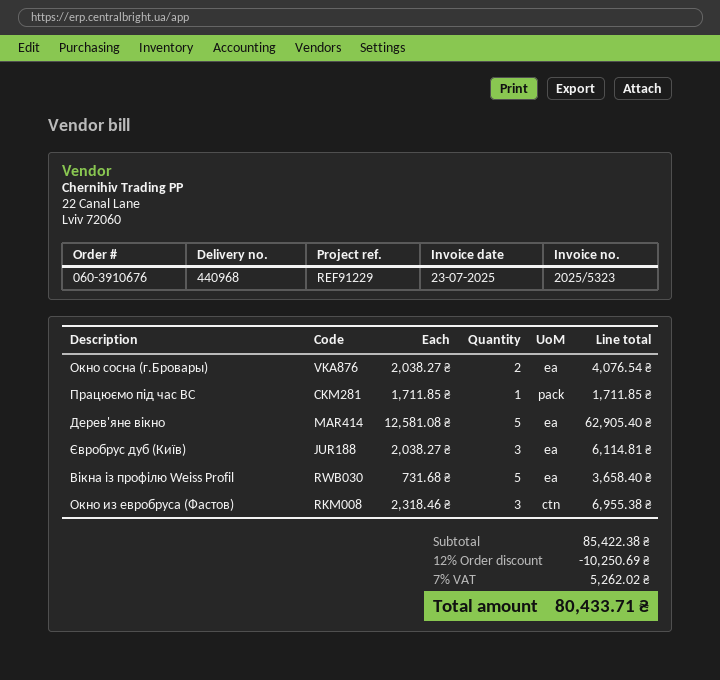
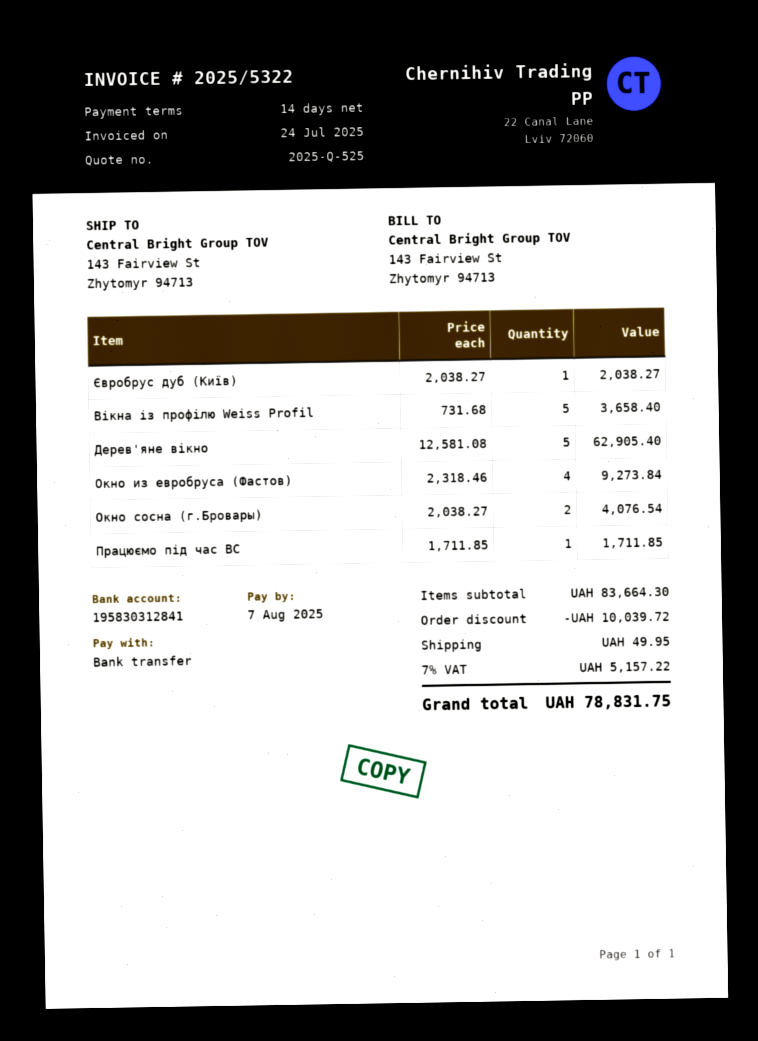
invoice number: 2025/5323 -> 2025/5322
invoice date: 2025-07-23 -> 2025-07-24
Євробрус дуб (Київ): 3 x 2038.27 = 6114.81 -> 1 x 2038.27 = 2038.27
Окно из евробруса (Фастов): 3 x 2318.46 = 6955.38 -> 4 x 2318.46 = 9273.84
subtotal: 85422.38 -> 83664.30
discount: 10250.69 -> 10039.72
shipping: none -> 49.95
tax: 7% = 5262.02 -> 7% = 5157.22
total: 80433.71 -> 78831.75

